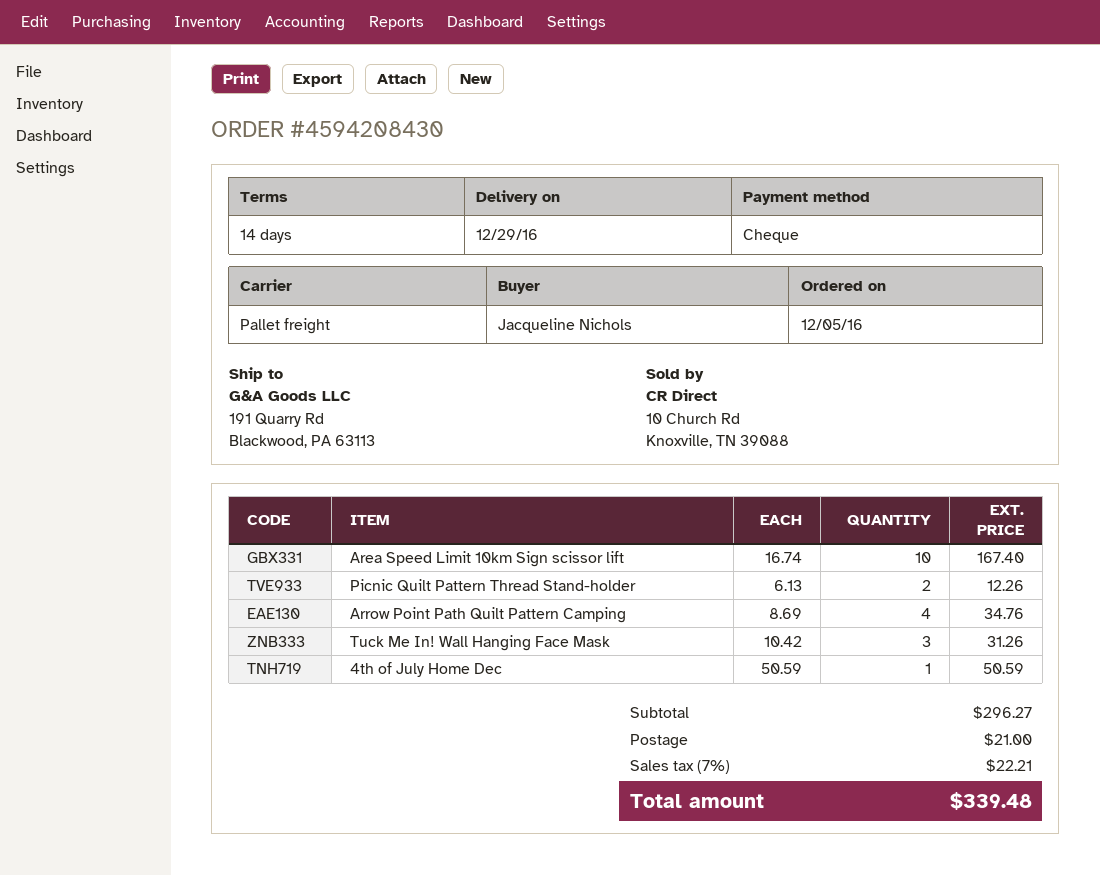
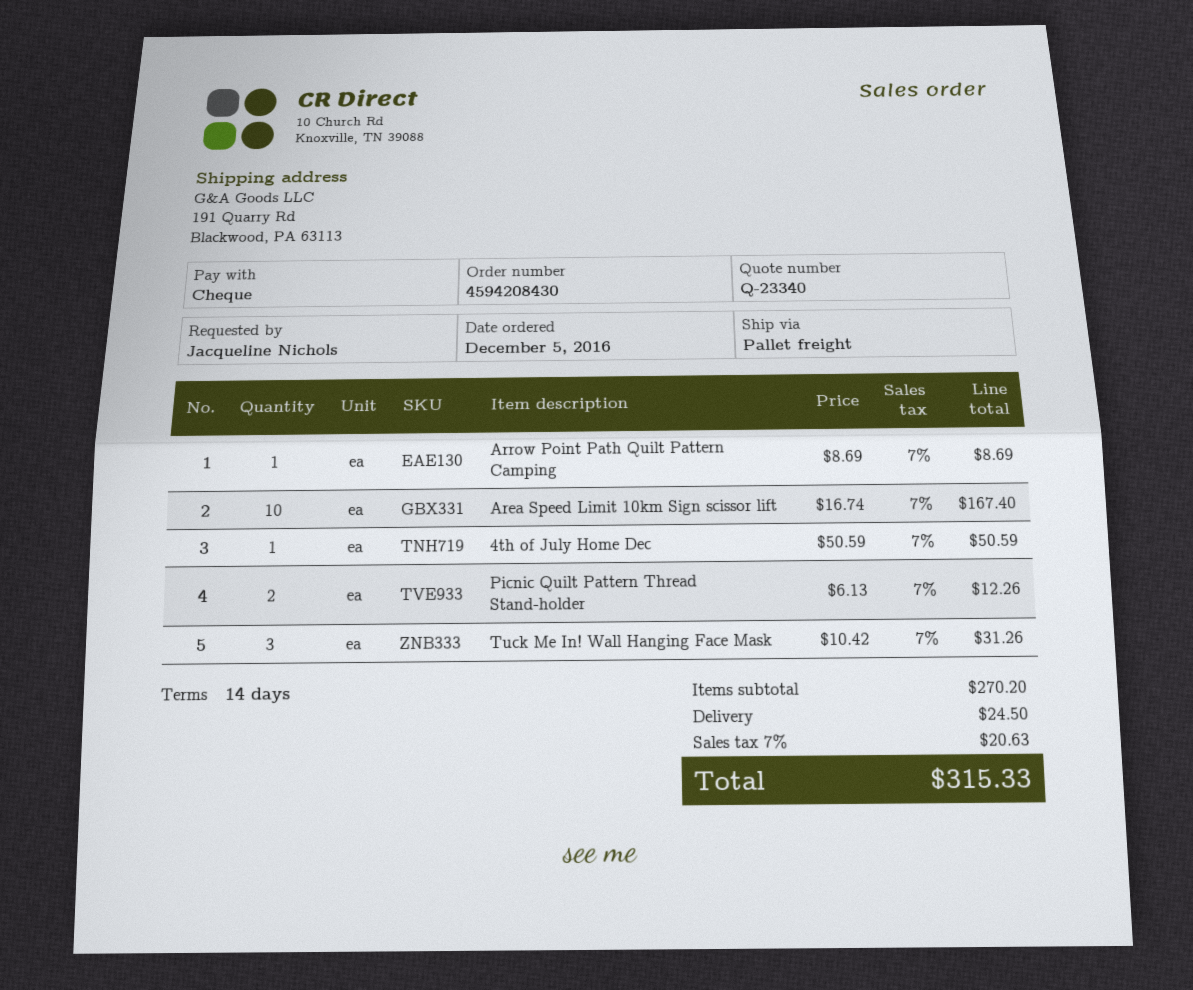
Arrow Point Path Quilt Pattern Camping: 4 x 8.69 = 34.76 -> 1 x 8.69 = 8.69
subtotal: 296.27 -> 270.20
shipping: 21.00 -> 24.50
tax: 7% = 22.21 -> 7% = 20.63
total: 339.48 -> 315.33

